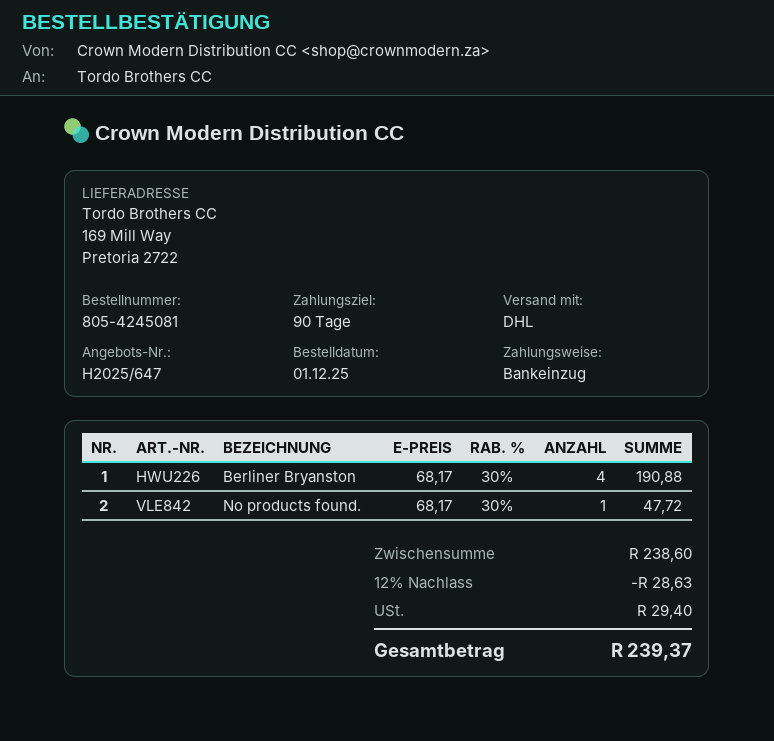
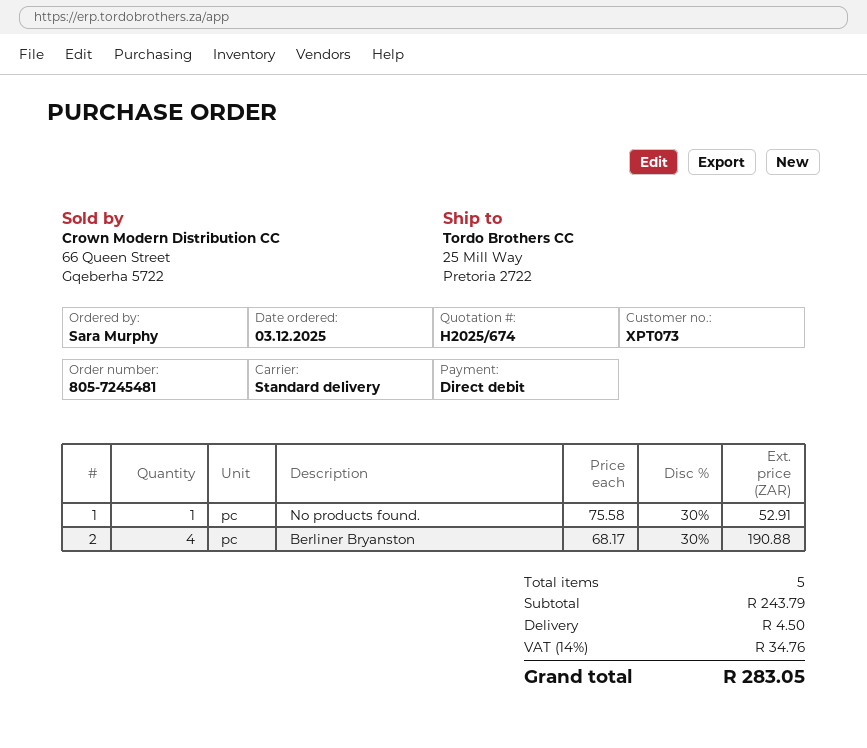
quote number: H2025/647 -> H2025/674
order number: 805-4245081 -> 805-7245481
order date: 2025-12-01 -> 2025-12-03
shipping method: DHL -> standard
ship to: 169 Mill Way, Pretoria 2722 -> 25 Mill Way, Pretoria 2722
No products found.: 1 x 68.17 - 30% = 47.72 -> 1 x 75.58 - 30% = 52.91
subtotal: 238.60 -> 243.79
discount: 12% = 28.63 -> none
shipping: none -> 4.50
tax: 29.40 -> 34.76
total: 239.37 -> 283.05

